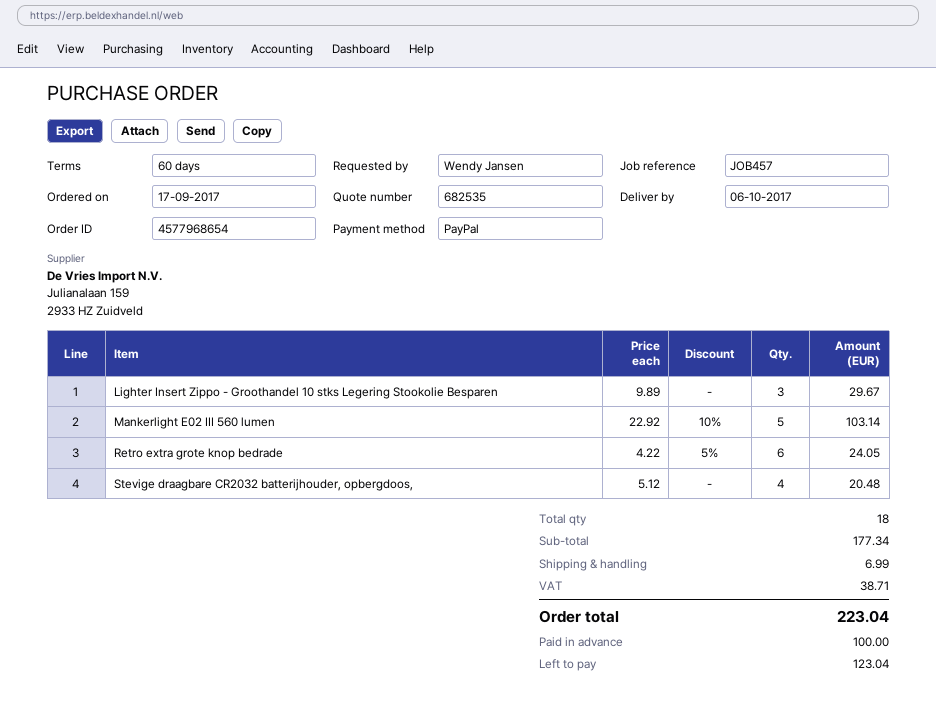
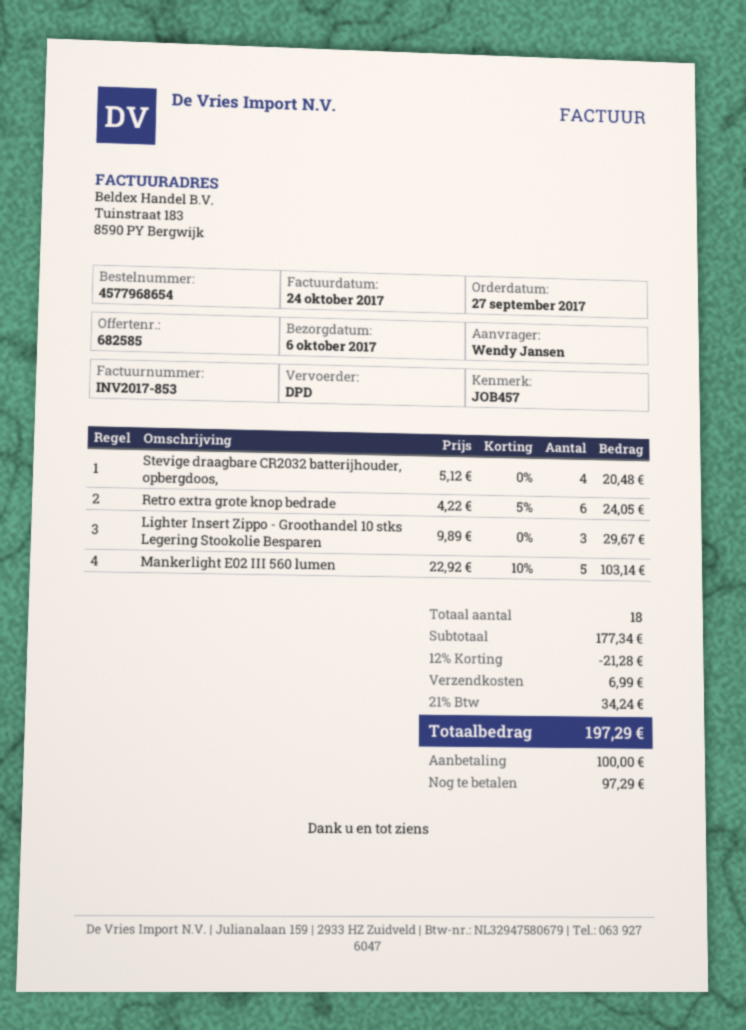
quote number: 682535 -> 682585
order date: 2017-09-17 -> 2017-09-27
discount: none -> 12% = 21.28
tax: 38.71 -> 34.24
total: 223.04 -> 197.29
balance: 123.04 -> 97.29

